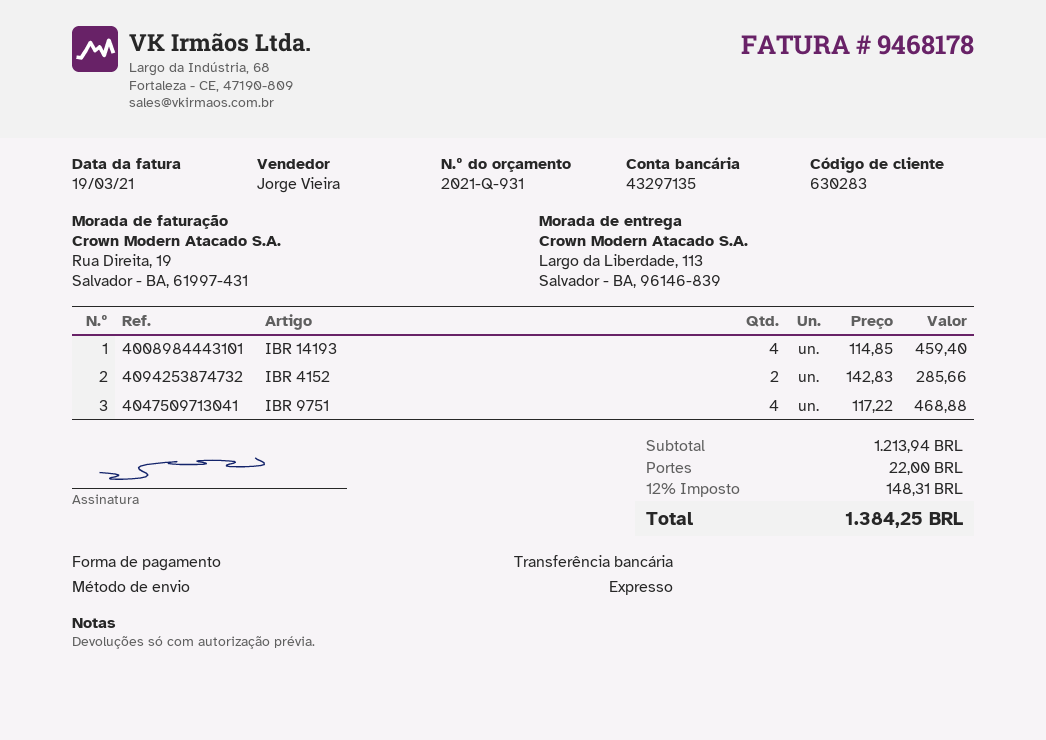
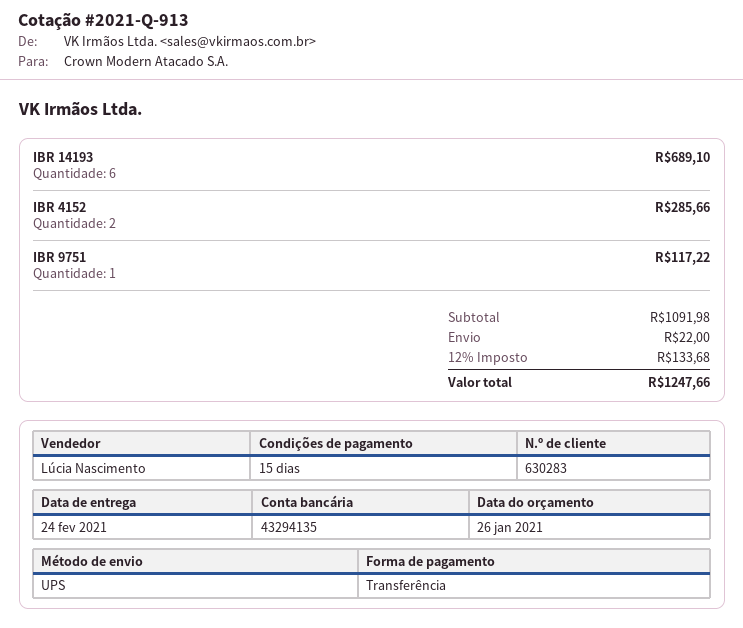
quote number: 2021-Q-931 -> 2021-Q-913
sales rep: Jorge Vieira -> Lúcia Nascimento
bank account: 43297135 -> 43294135
shipping method: express -> UPS
IBR 14193: 4 for 459.40 -> 6 for 689.10
IBR 9751: 4 for 468.88 -> 1 for 117.22
subtotal: 1213.94 -> 1091.98
tax: 12% = 148.31 -> 12% = 133.68
total: 1384.25 -> 1247.66

